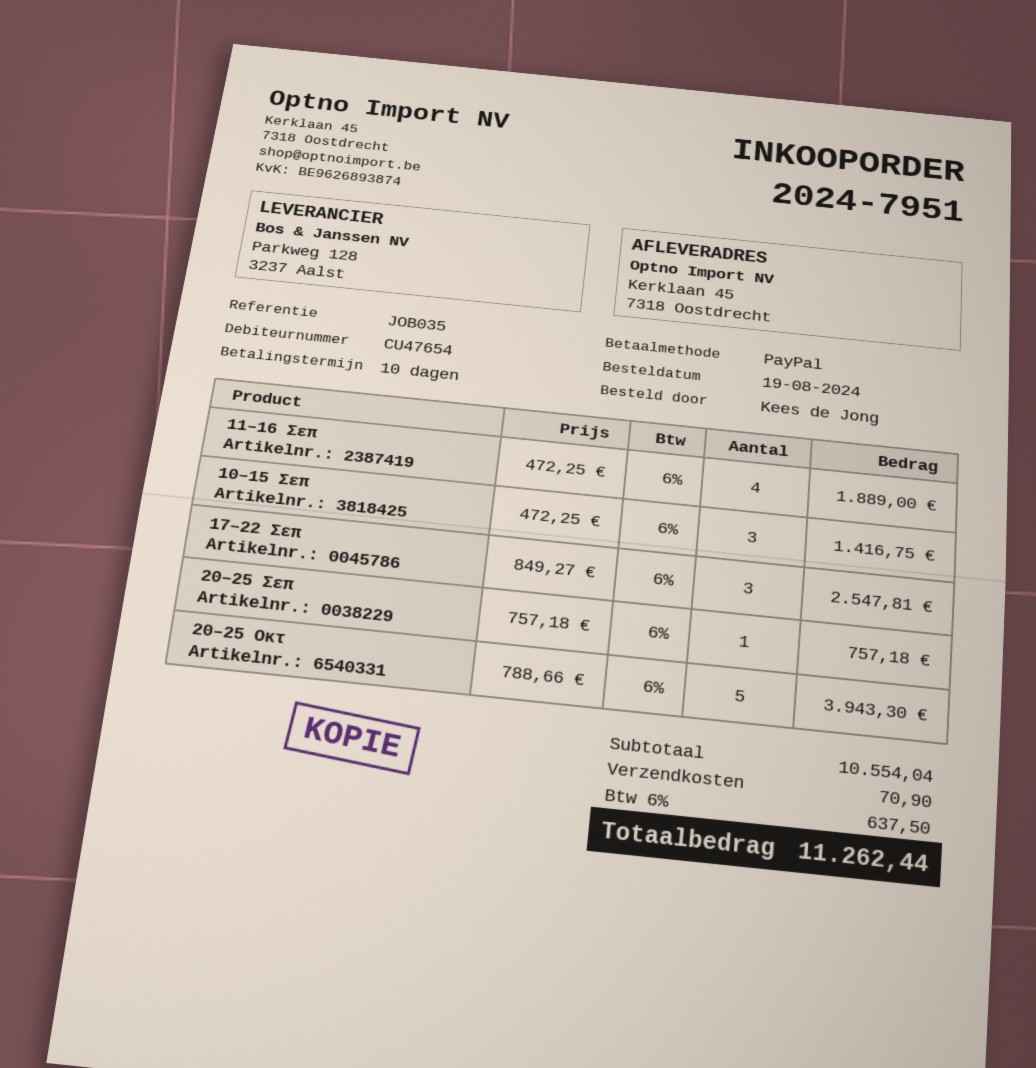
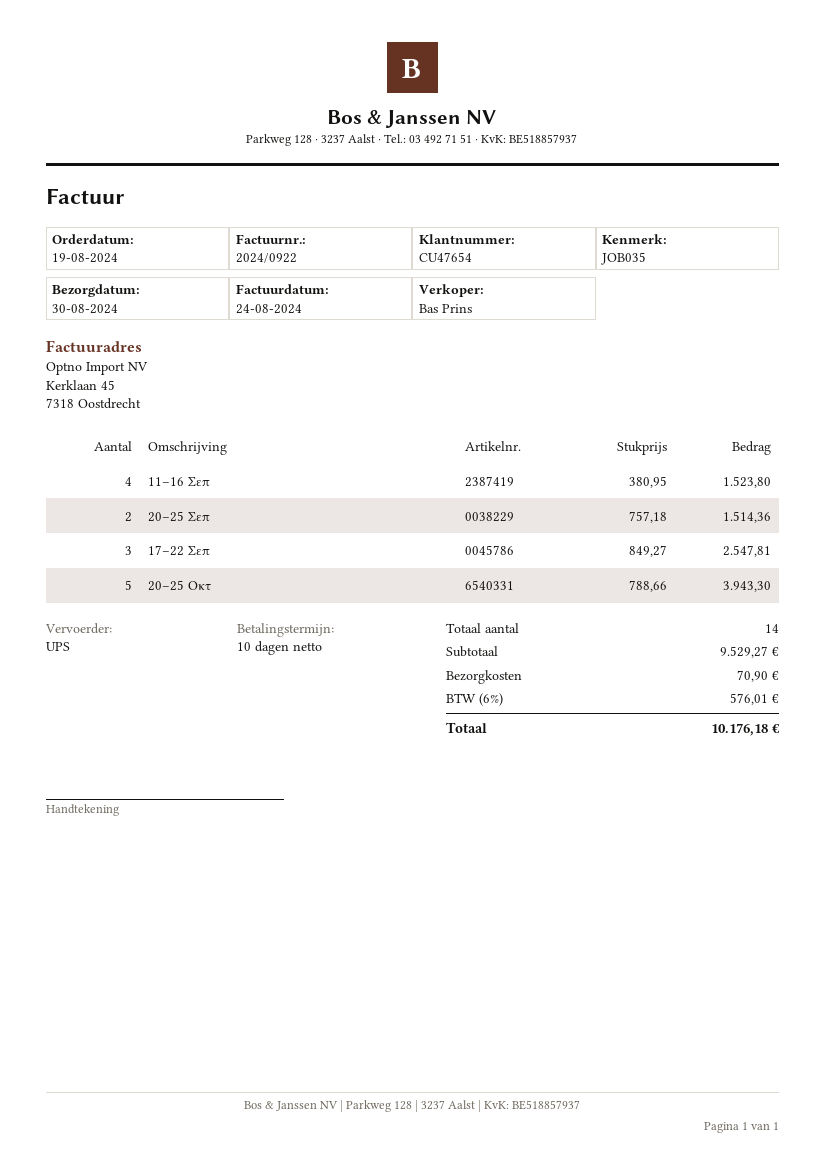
11–16 Σεπ: 4 x 472.25 = 1889.00 -> 4 x 380.95 = 1523.80
10–15 Σεπ: 3 x 472.25 = 1416.75 -> none
20–25 Σεπ: 1 x 757.18 = 757.18 -> 2 x 757.18 = 1514.36
subtotal: 10554.04 -> 9529.27
tax: 6% = 637.50 -> 6% = 576.01
total: 11262.44 -> 10176.18

